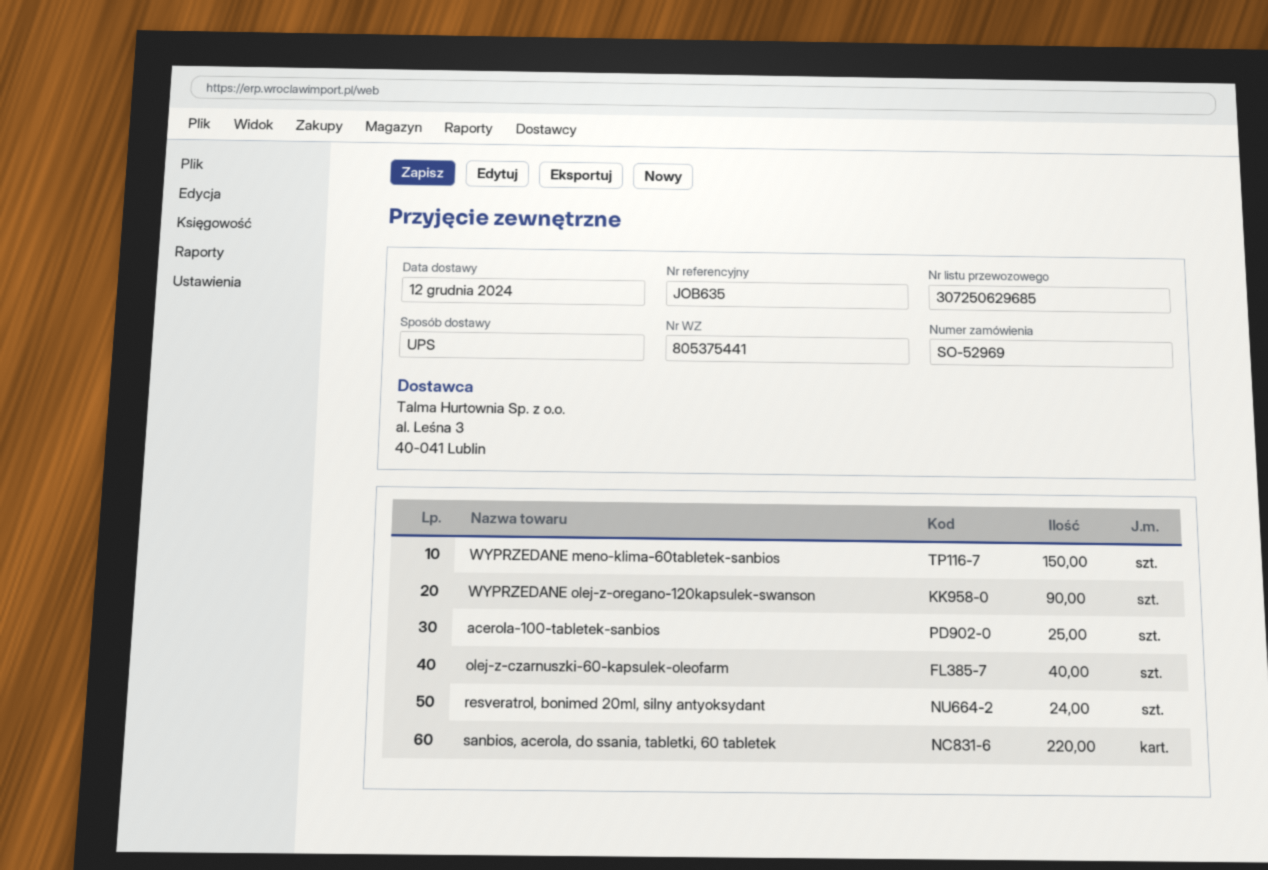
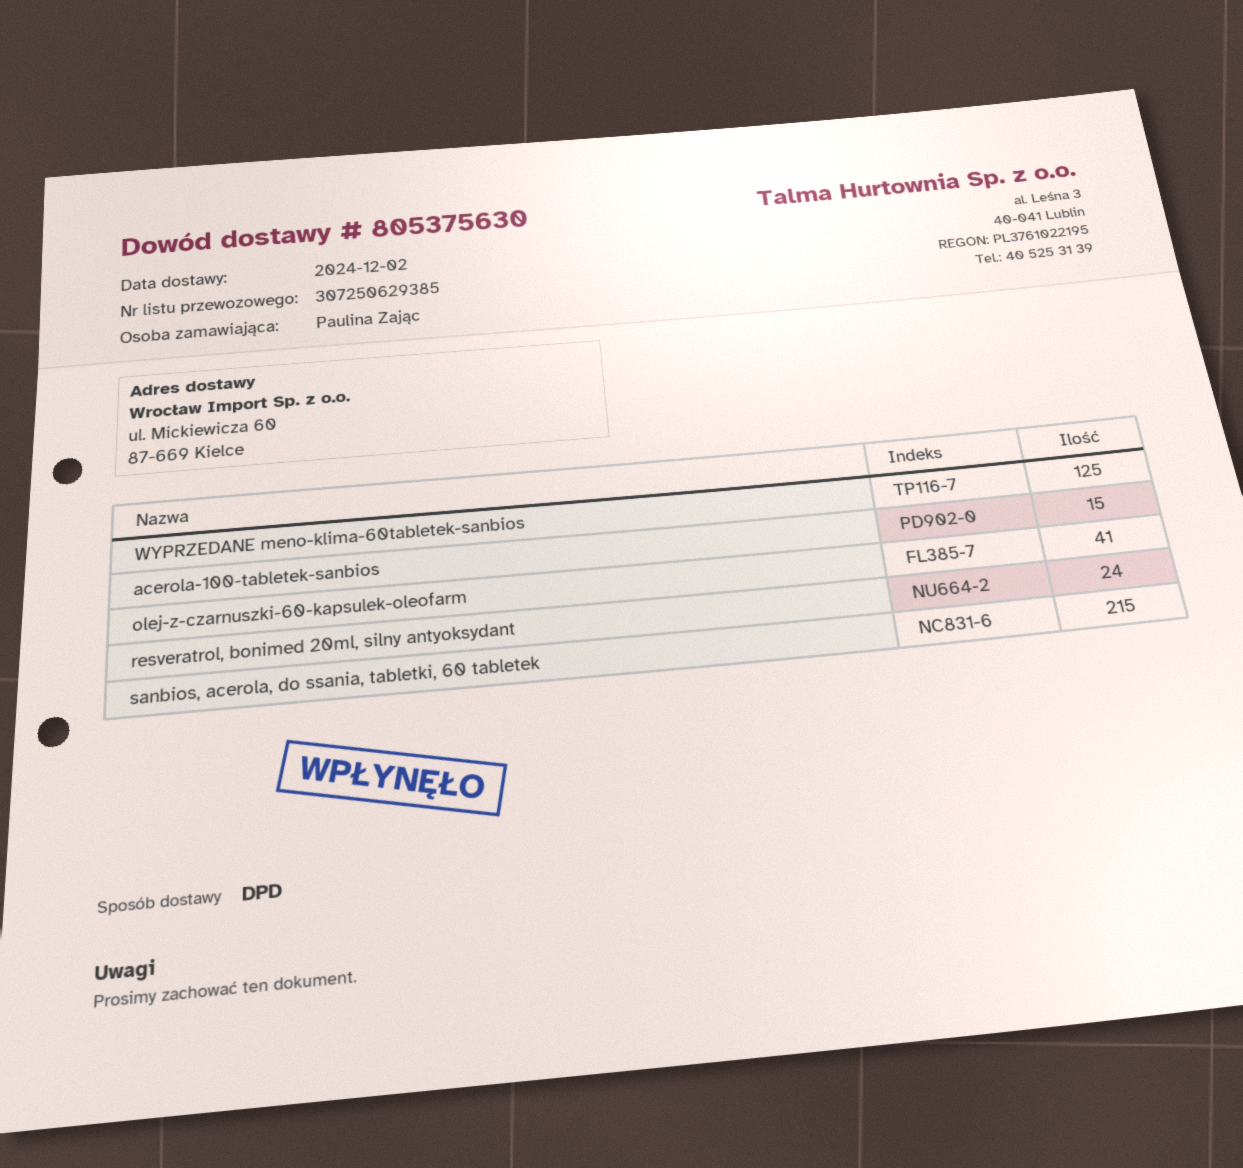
delivery note number: 805375441 -> 805375630
delivery date: 2024-12-12 -> 2024-12-02
shipping method: UPS -> DPD
tracking number: 307250629685 -> 307250629385
WYPRZEDANE meno-klima-60tabletek-sanbios: 150 -> 125
WYPRZEDANE olej-z-oregano-120kapsulek-swanson: 90 -> none
acerola-100-tabletek-sanbios: 25 -> 15
olej-z-czarnuszki-60-kapsulek-oleofarm: 40 -> 41
sanbios, acerola, do ssania, tabletki, 60 tabletek: 220 -> 215

